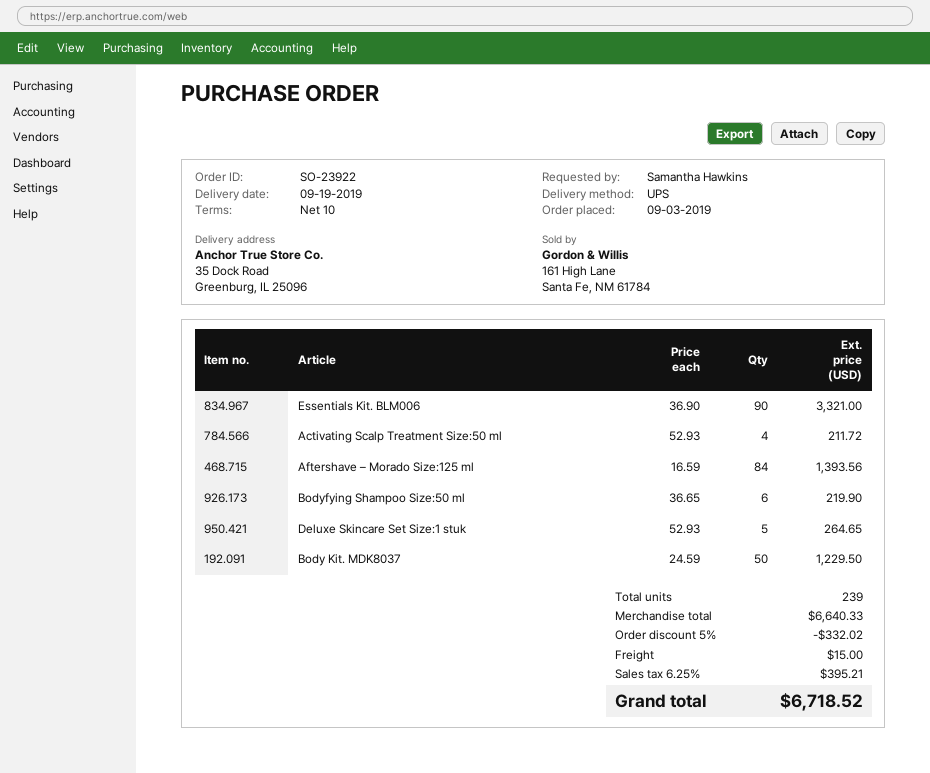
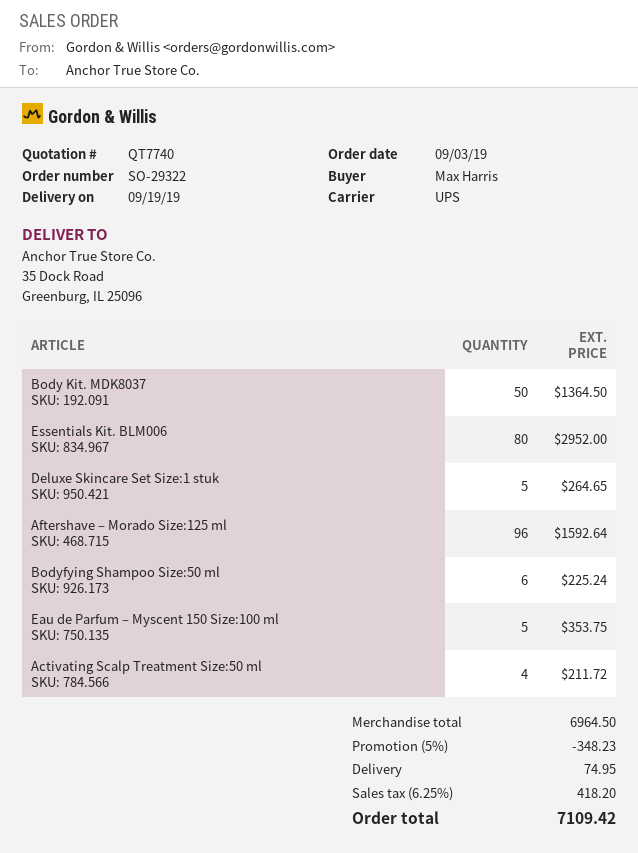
order number: SO-23922 -> SO-29322
ordered by: Samantha Hawkins -> Max Harris
Essentials Kit. BLM006: 90 for 3321.00 -> 80 for 2952.00
Aftershave – Morado Size:125 ml: 84 for 1393.56 -> 96 for 1592.64
Bodyfying Shampoo Size:50 ml: 6 for 219.90 -> 6 for 225.24
Body Kit. MDK8037: 50 for 1229.50 -> 50 for 1364.50
Eau de Parfum – Myscent 150 Size:100 ml: none -> 5 for 353.75
subtotal: 6640.33 -> 6964.50
discount: 5% = 332.02 -> 5% = 348.23
shipping: 15.00 -> 74.95
tax: 6.25% = 395.21 -> 6.25% = 418.20
total: 6718.52 -> 7109.42

